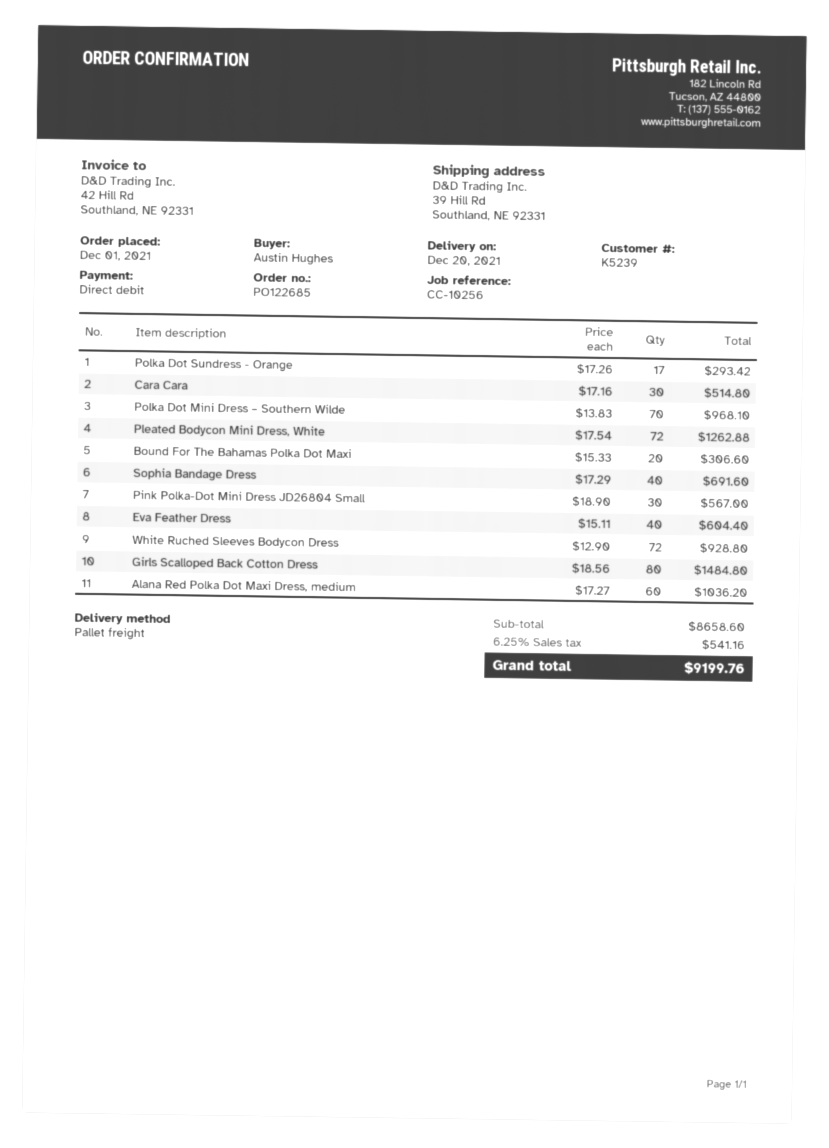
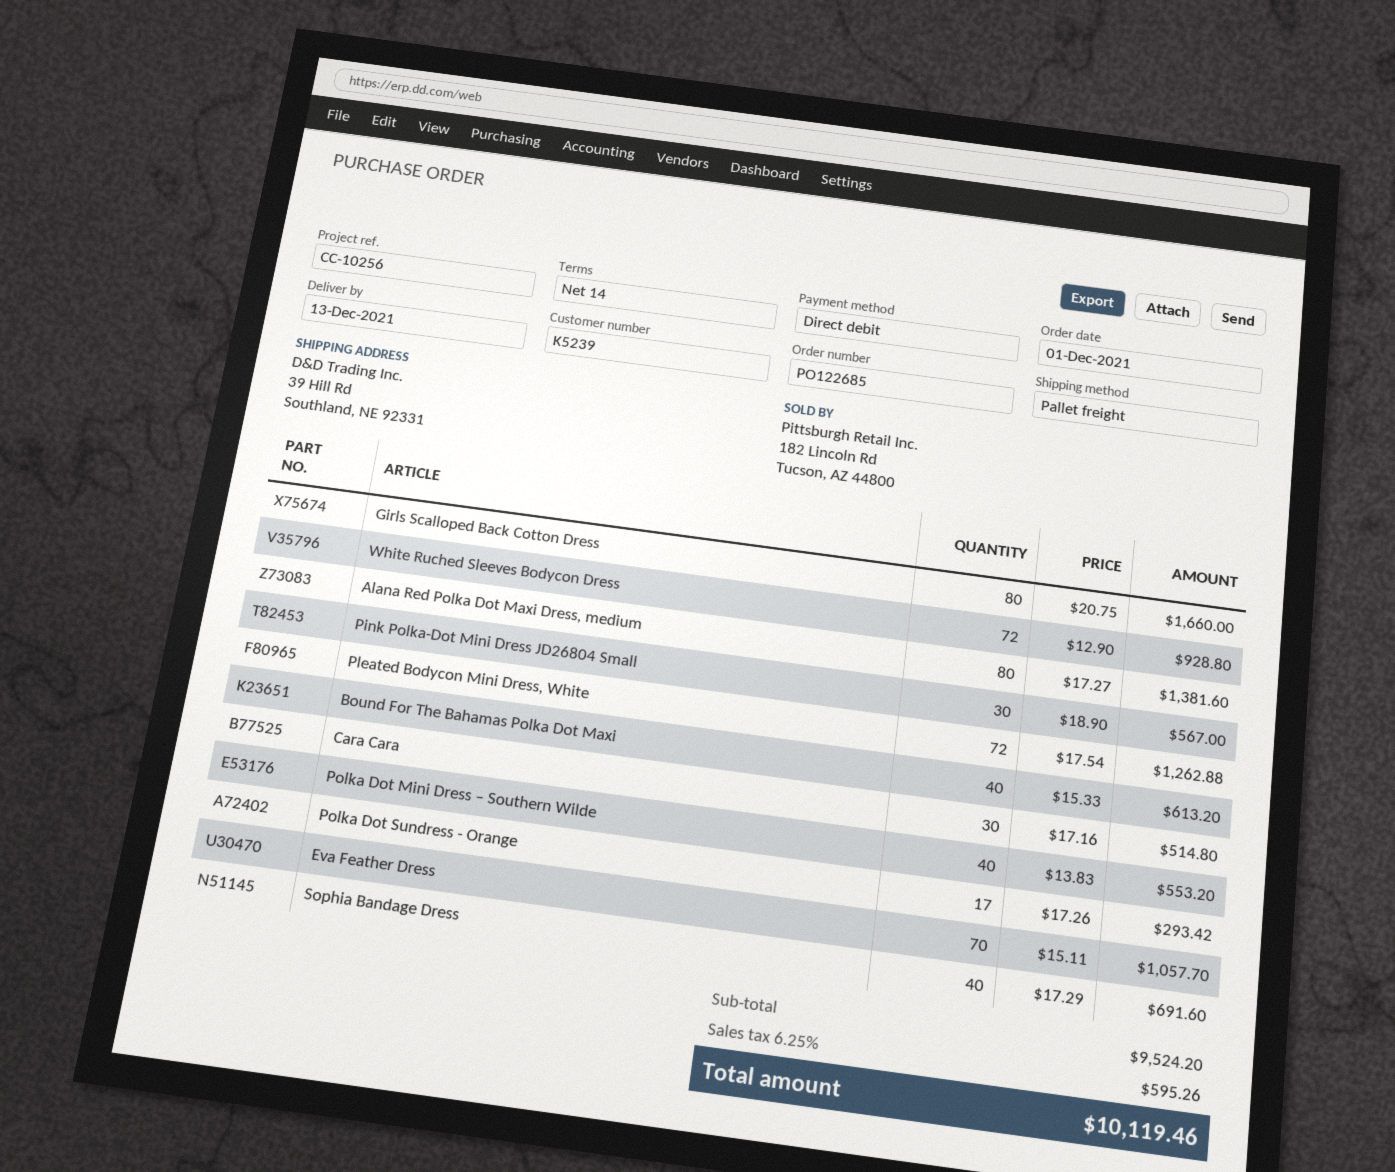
delivery date: 2021-12-20 -> 2021-12-13
Polka Dot Mini Dress – Southern Wilde: 70 x 13.83 = 968.10 -> 40 x 13.83 = 553.20
Bound For The Bahamas Polka Dot Maxi: 20 x 15.33 = 306.60 -> 40 x 15.33 = 613.20
Eva Feather Dress: 40 x 15.11 = 604.40 -> 70 x 15.11 = 1057.70
Girls Scalloped Back Cotton Dress: 80 x 18.56 = 1484.80 -> 80 x 20.75 = 1660.00
Alana Red Polka Dot Maxi Dress, medium: 60 x 17.27 = 1036.20 -> 80 x 17.27 = 1381.60
subtotal: 8658.60 -> 9524.20
tax: 6.25% = 541.16 -> 6.25% = 595.26
total: 9199.76 -> 10119.46

